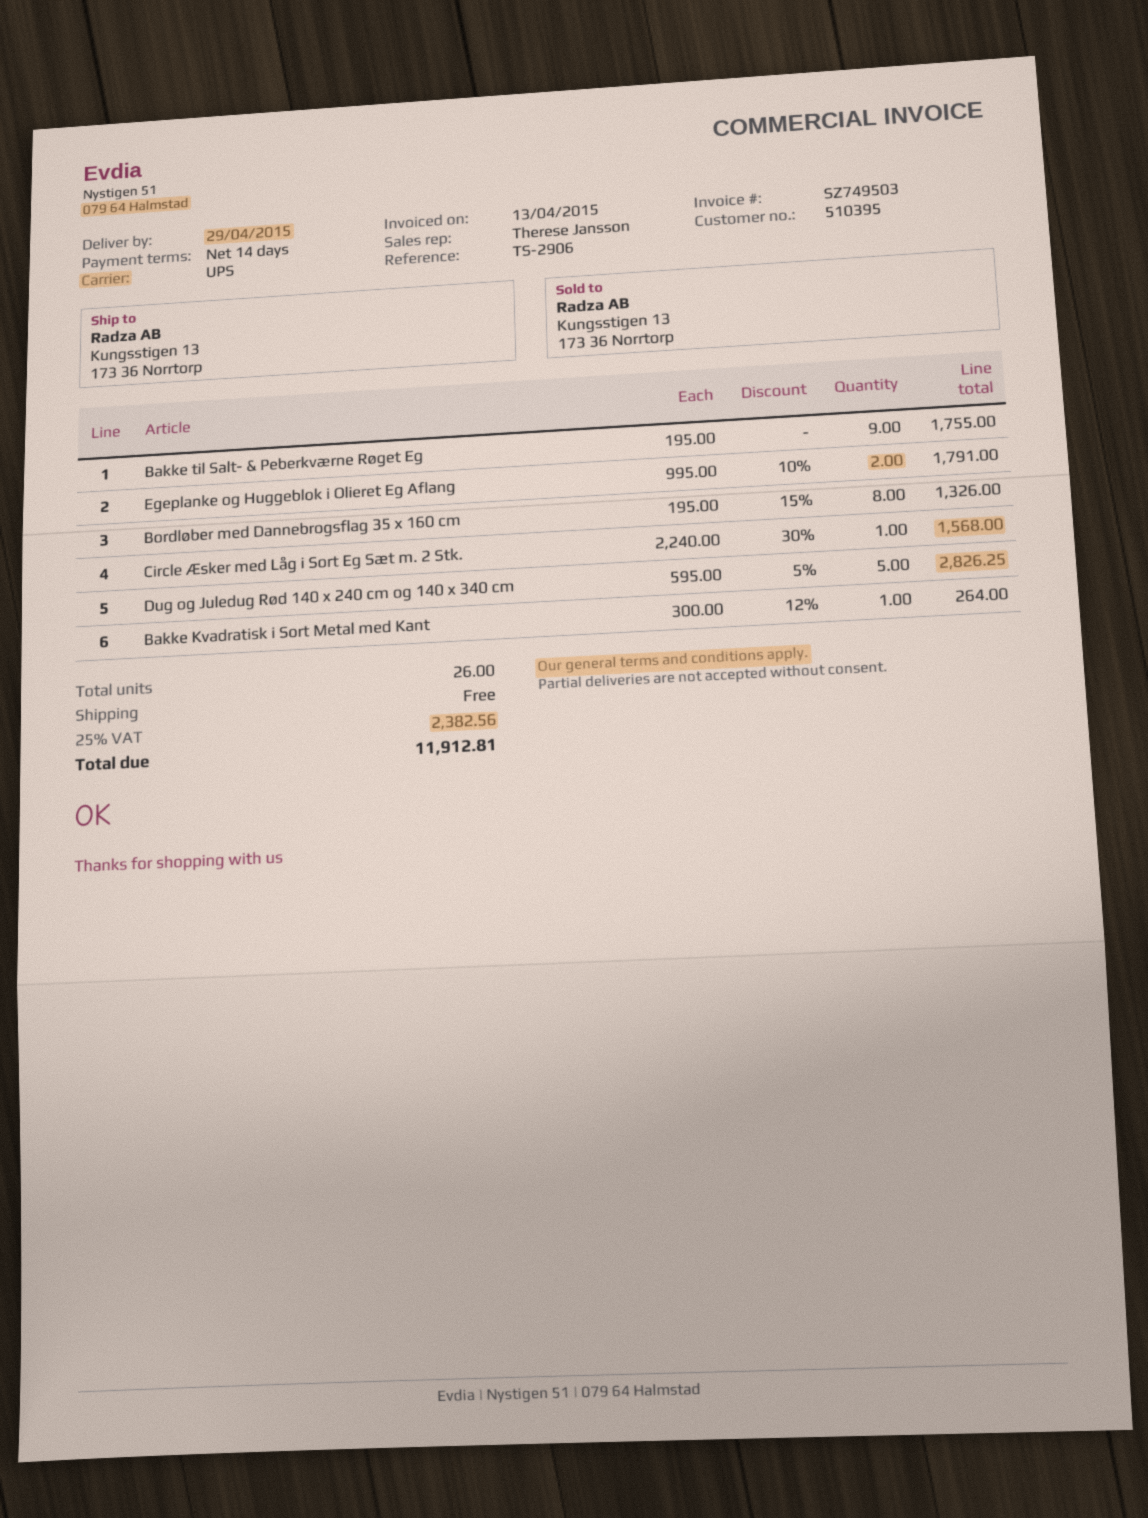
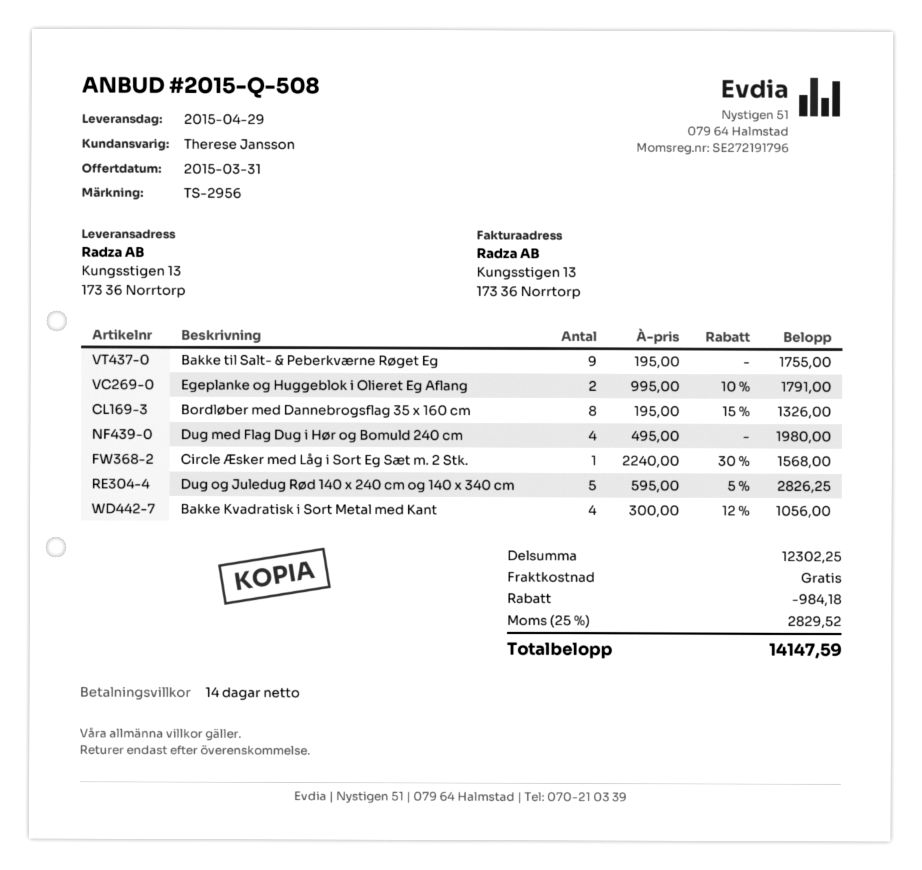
reference: TS-2906 -> TS-2956
Bakke Kvadratisk i Sort Metal med Kant: 1 x 300.00 - 12% = 264.00 -> 4 x 300.00 - 12% = 1056.00
Dug med Flag Dug i Hør og Bomuld 240 cm: none -> 4 x 495.00 = 1980.00
discount: none -> 984.18
tax: 25% = 2382.56 -> 25% = 2829.52
total: 11912.81 -> 14147.59

